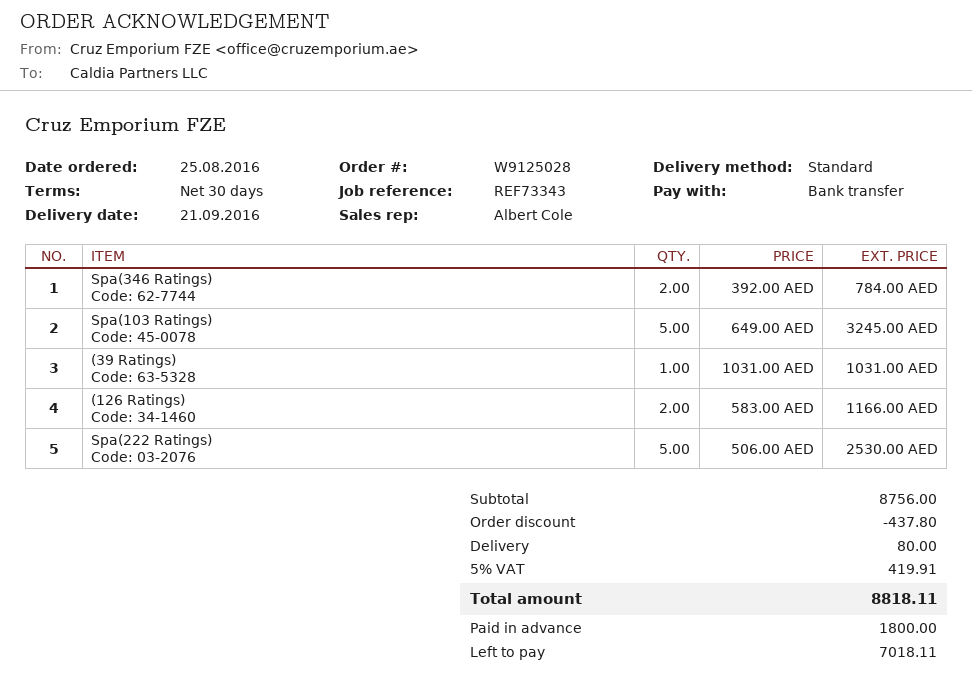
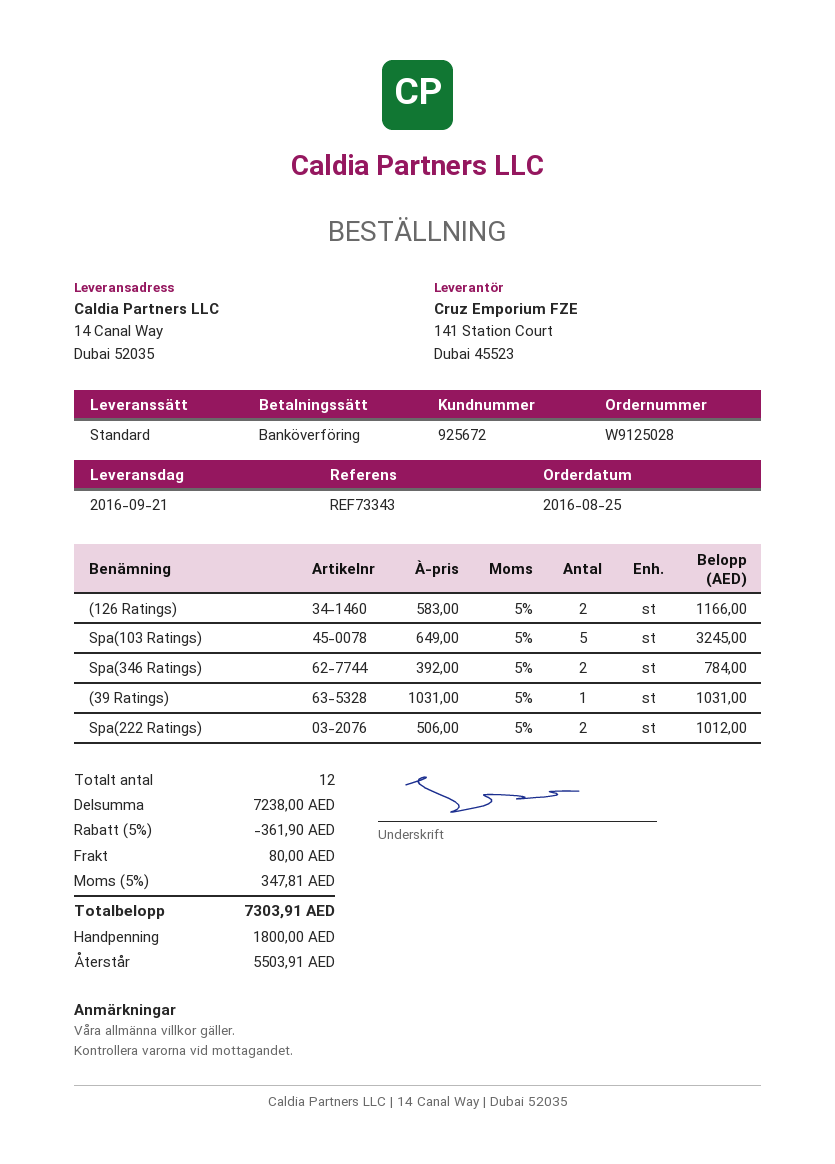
Spa(222 Ratings): 5 x 506.00 = 2530.00 -> 2 x 506.00 = 1012.00
subtotal: 8756.00 -> 7238.00
discount: 437.80 -> 361.90
tax: 5% = 419.91 -> 5% = 347.81
total: 8818.11 -> 7303.91
balance: 7018.11 -> 5503.91

